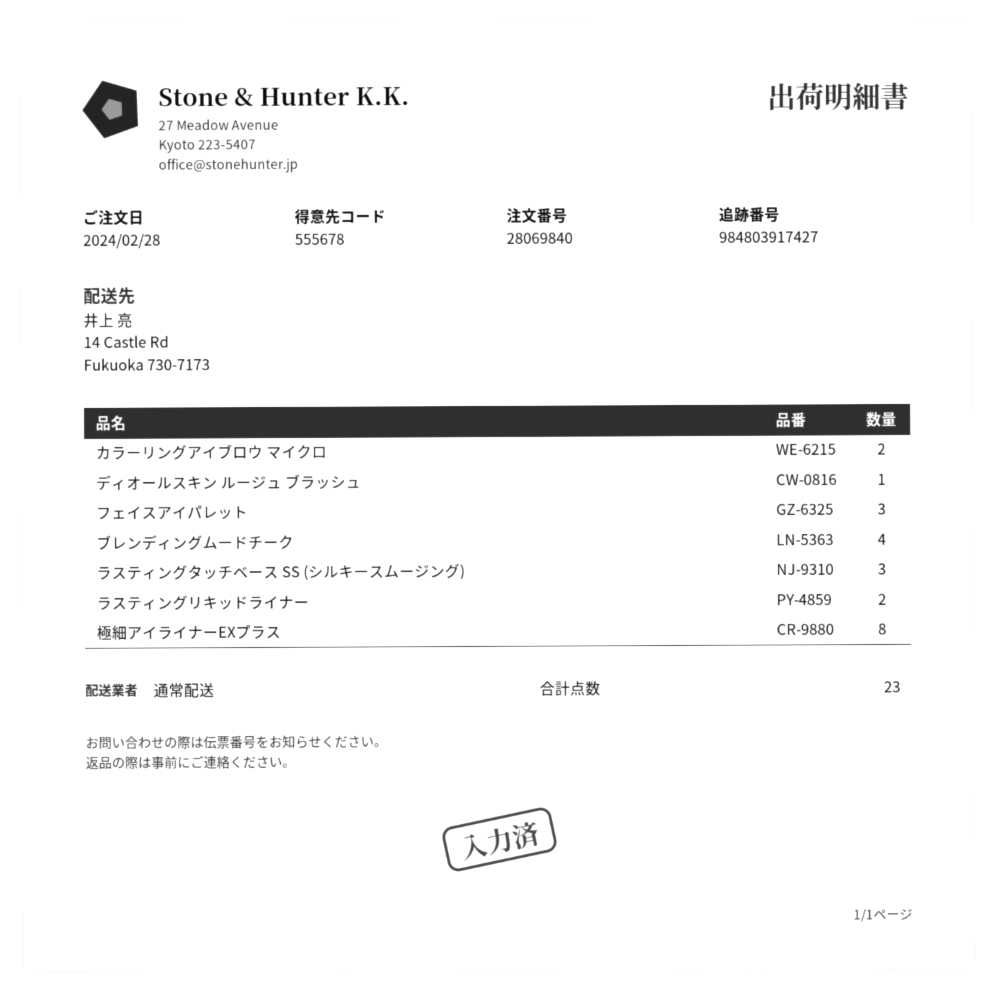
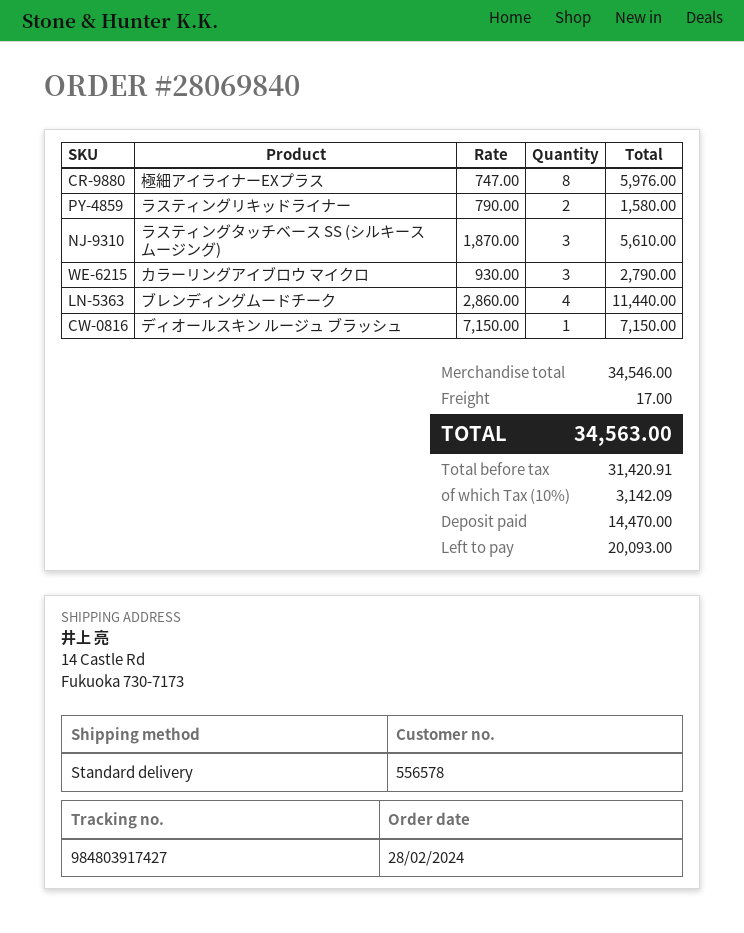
customer number: 555678 -> 556578
カラーリングアイブロウ マイクロ: 2 -> 3
フェイスアイパレット: 3 -> none

